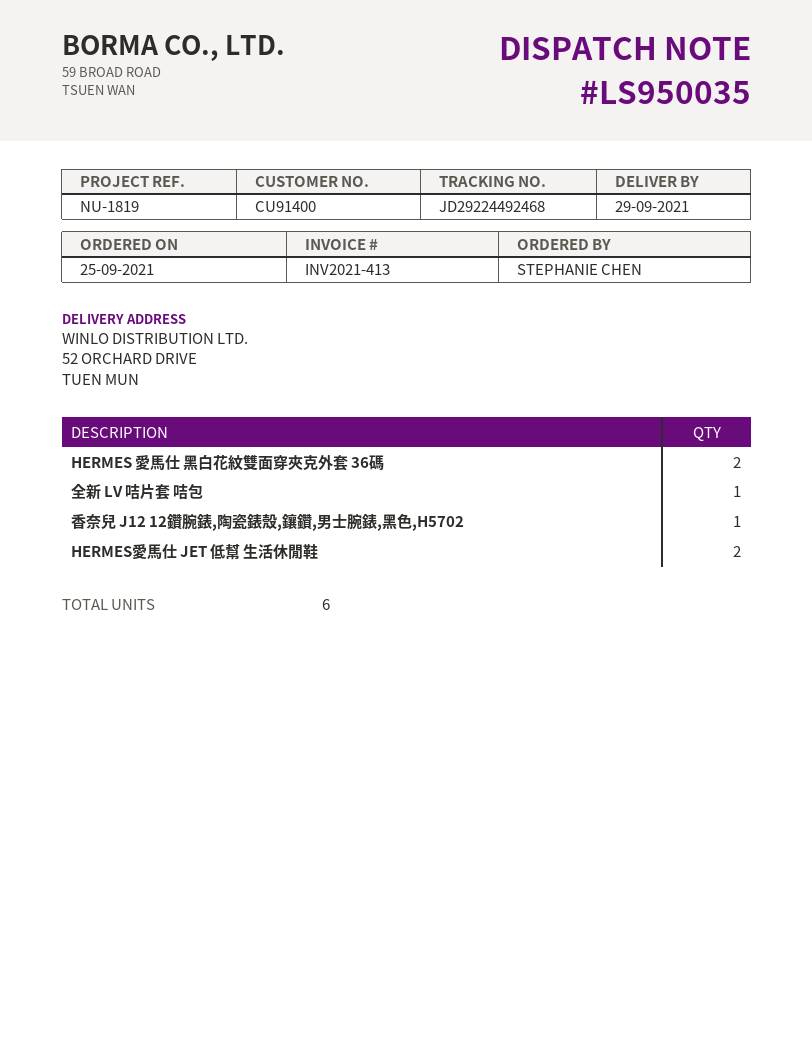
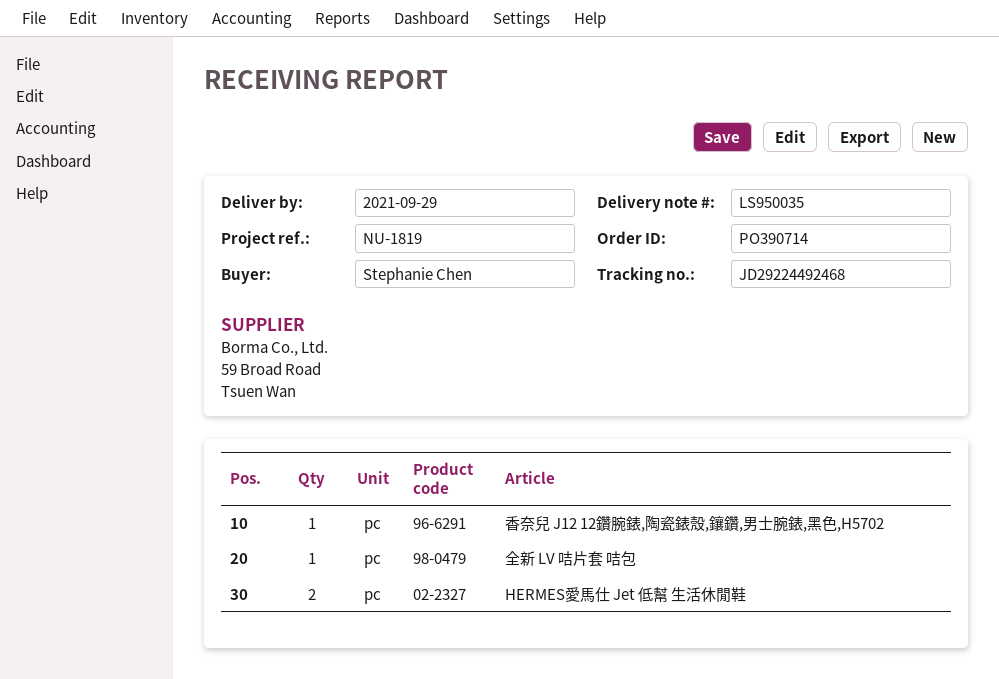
HERMES 愛馬仕 黑白花紋雙面穿夾克外套 36碼: 2 -> none

